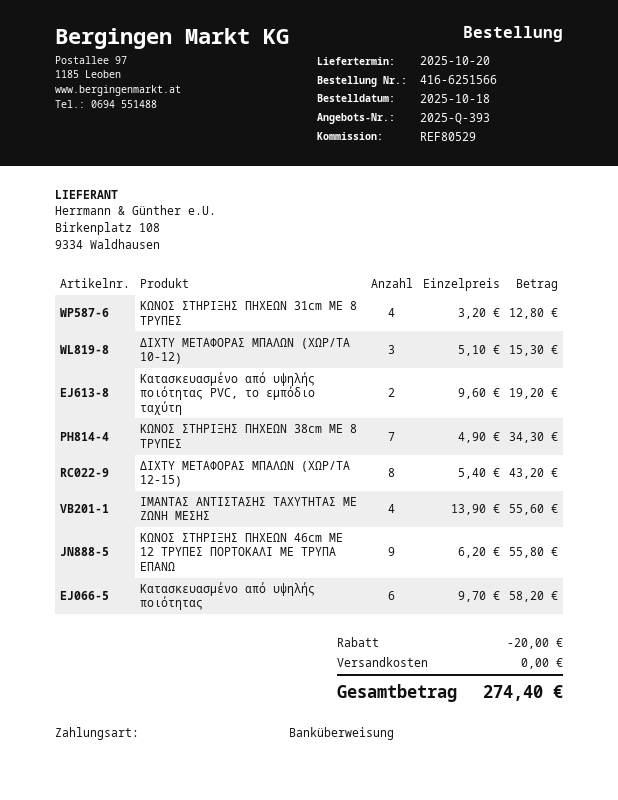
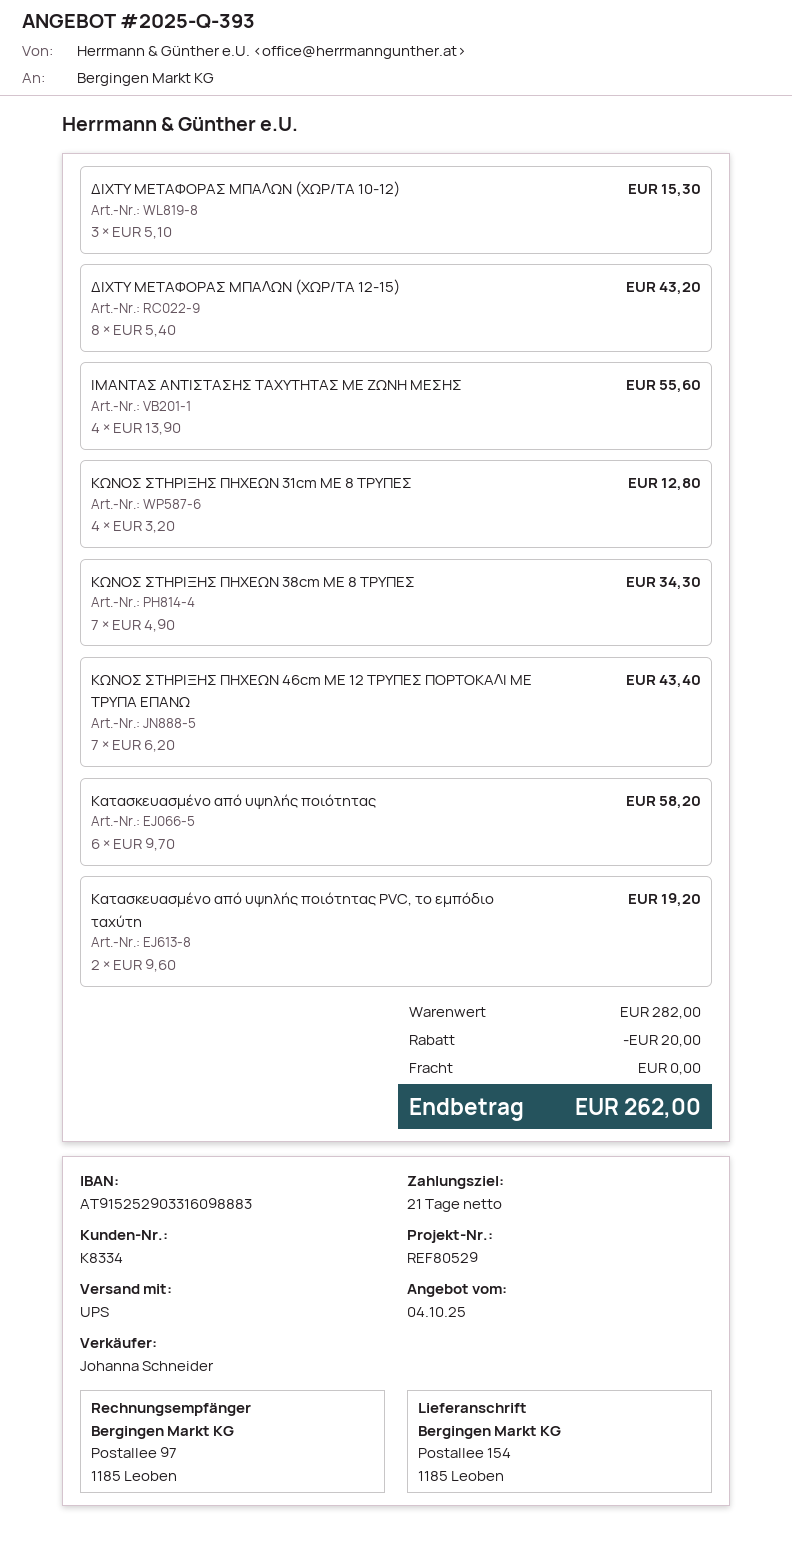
ΚΩΝΟΣ ΣΤΗΡΙΞΗΣ ΠΗΧΕΩΝ 46cm ΜΕ 12 ΤΡΥΠΕΣ ΠΟΡΤΟΚΑΛΙ ΜΕ ΤΡΥΠΑ ΕΠΑΝΩ: 9 x 6.20 = 55.80 -> 7 x 6.20 = 43.40
total: 274.40 -> 262.00

